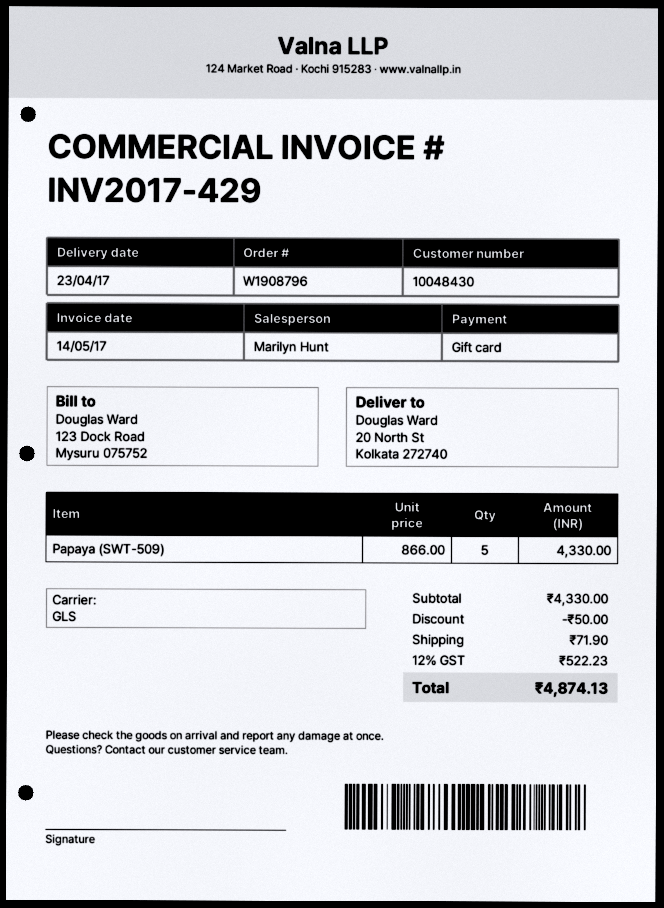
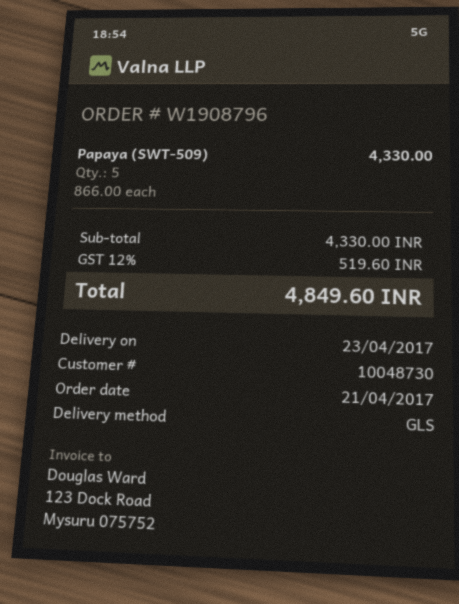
customer number: 10048430 -> 10048730
discount: 50.00 -> none
shipping: 71.90 -> none
tax: 12% = 522.23 -> 12% = 519.60
total: 4874.13 -> 4849.60

